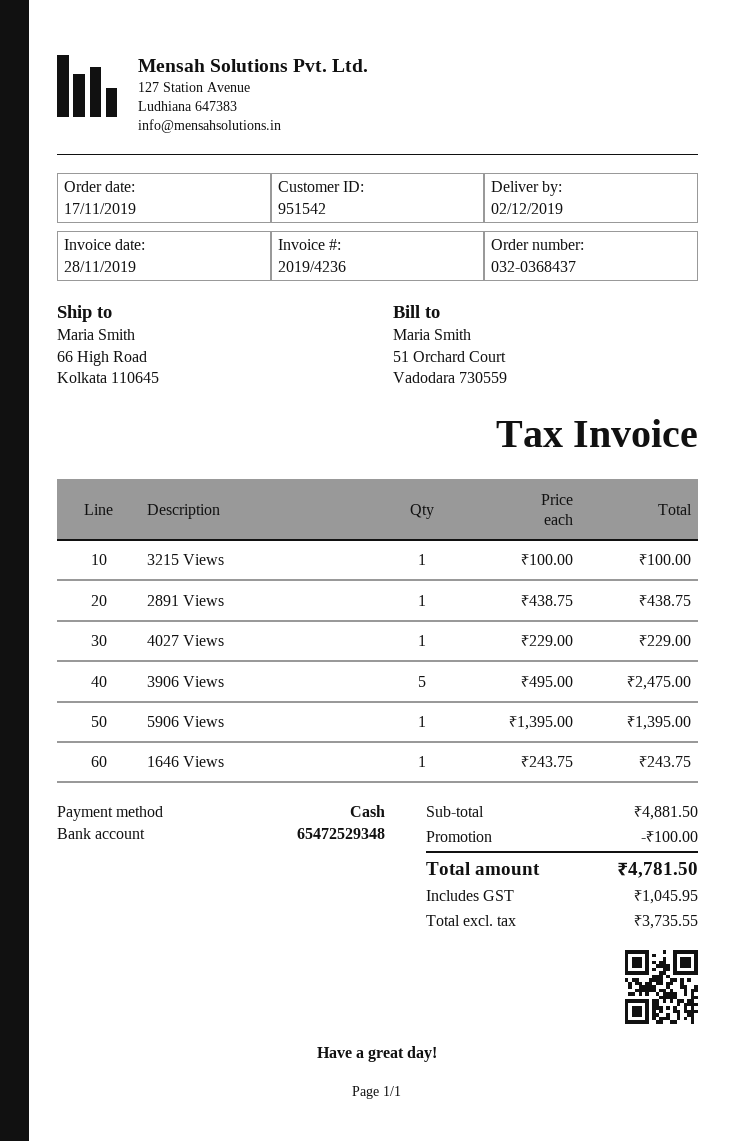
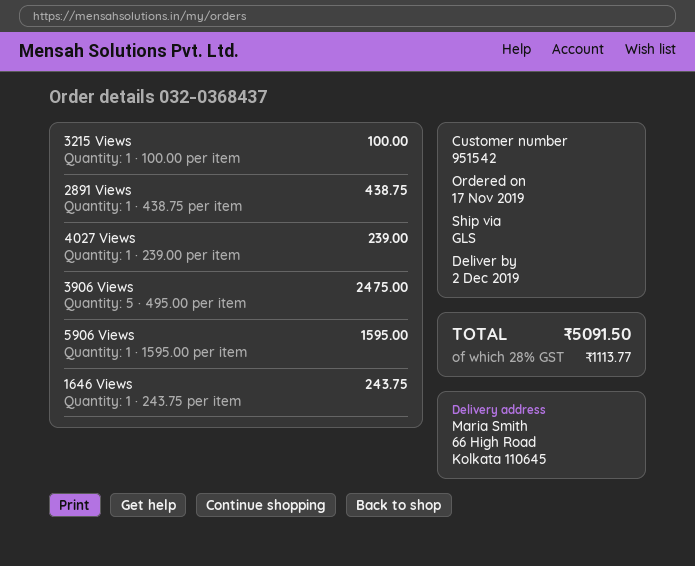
4027 Views: 1 x 229.00 = 229.00 -> 1 x 239.00 = 239.00
5906 Views: 1 x 1395.00 = 1395.00 -> 1 x 1595.00 = 1595.00
discount: 100.00 -> none
tax: 1045.95 -> 1113.77
total: 4781.50 -> 5091.50

